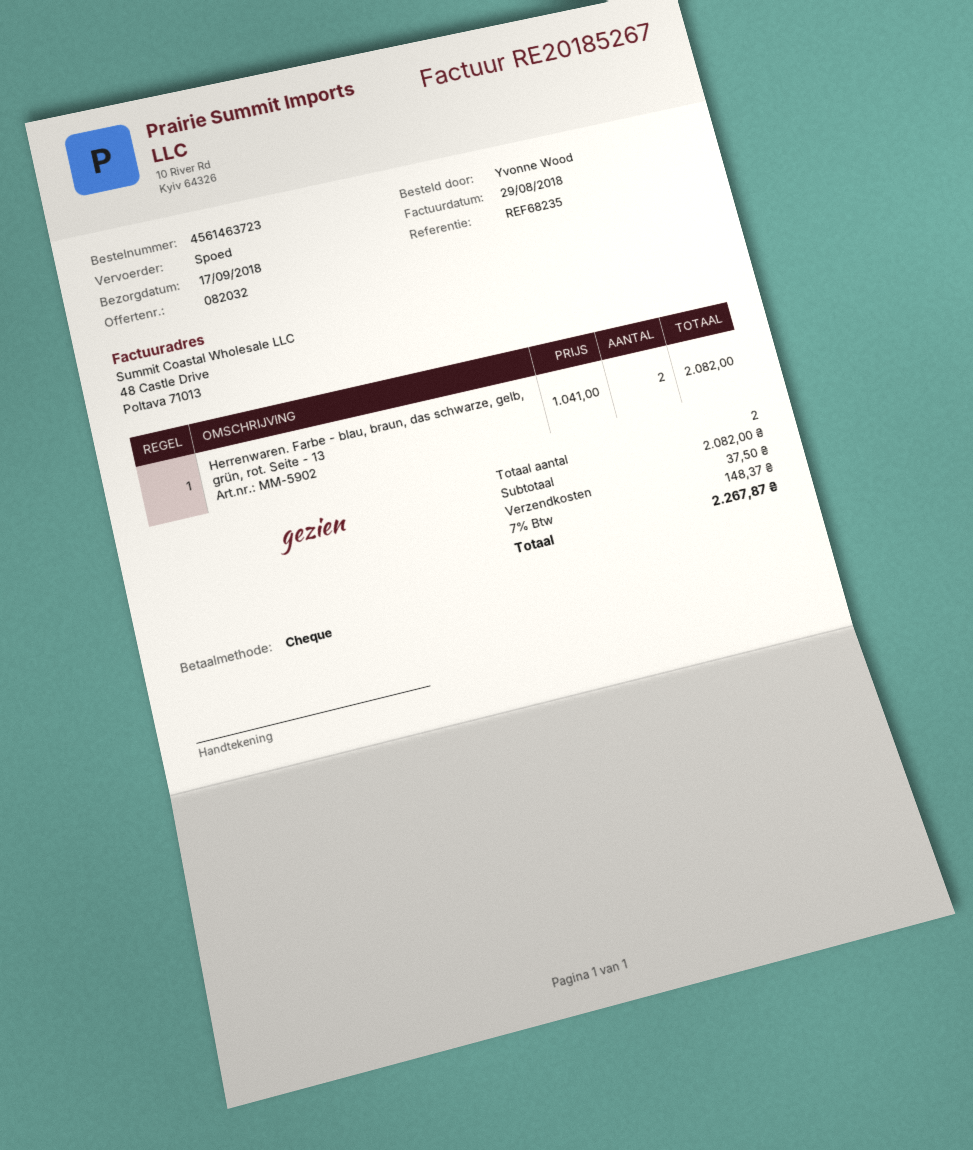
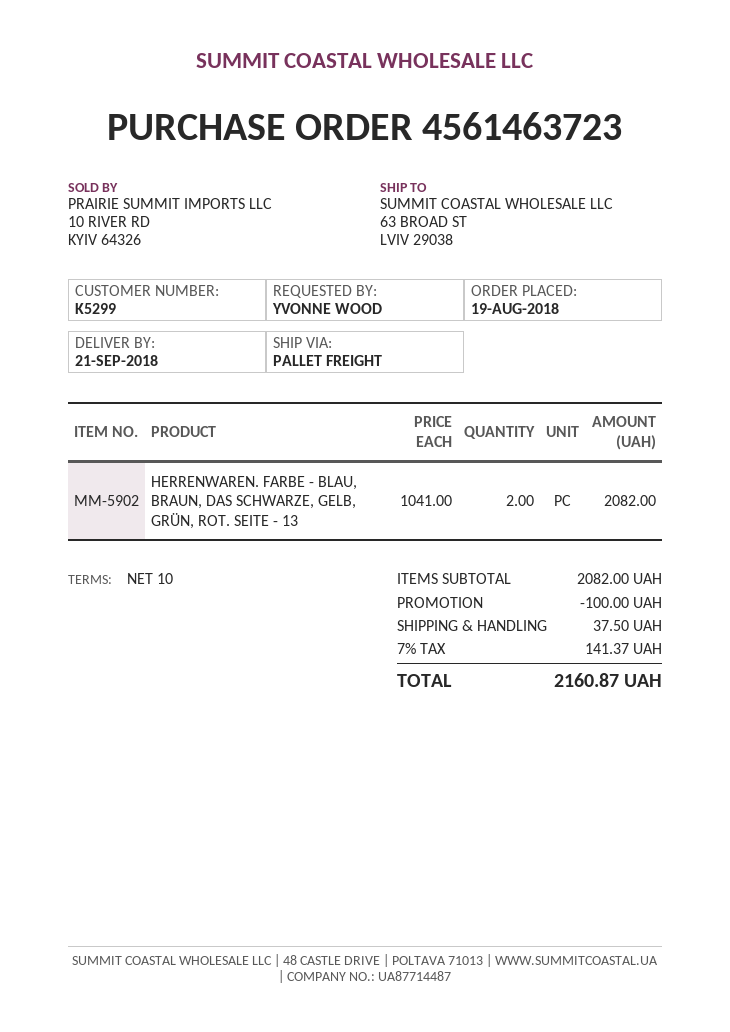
delivery date: 2018-09-17 -> 2018-09-21
shipping method: express -> pallet freight
discount: none -> 100.00
tax: 7% = 148.37 -> 7% = 141.37
total: 2267.87 -> 2160.87

